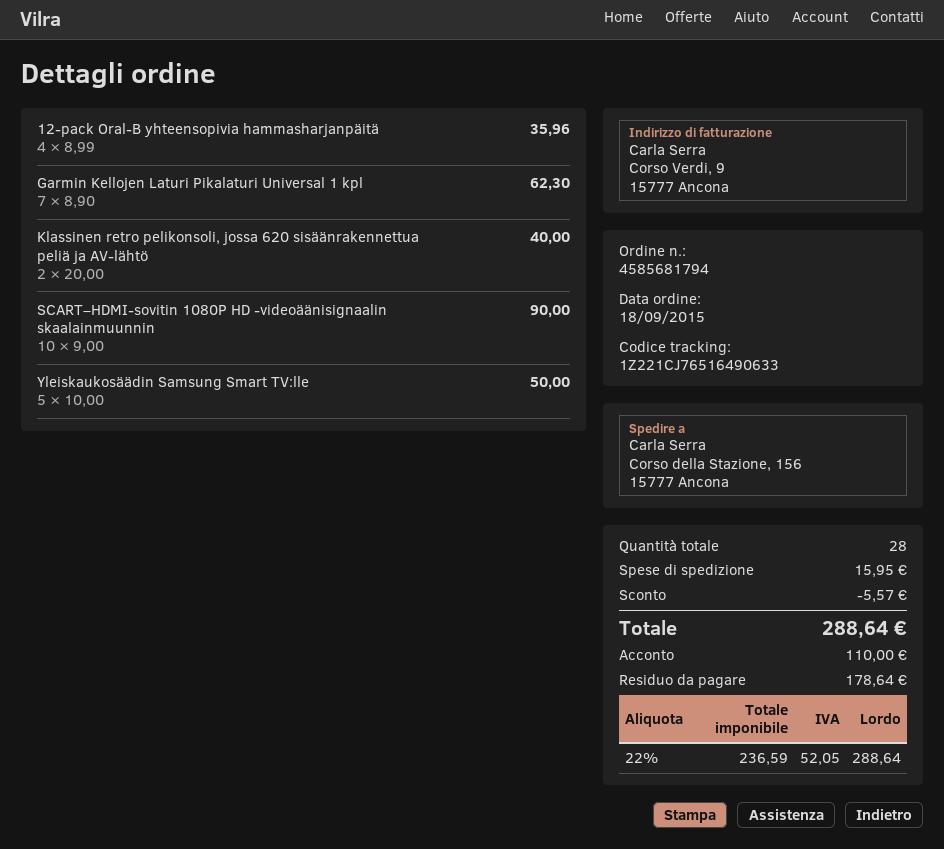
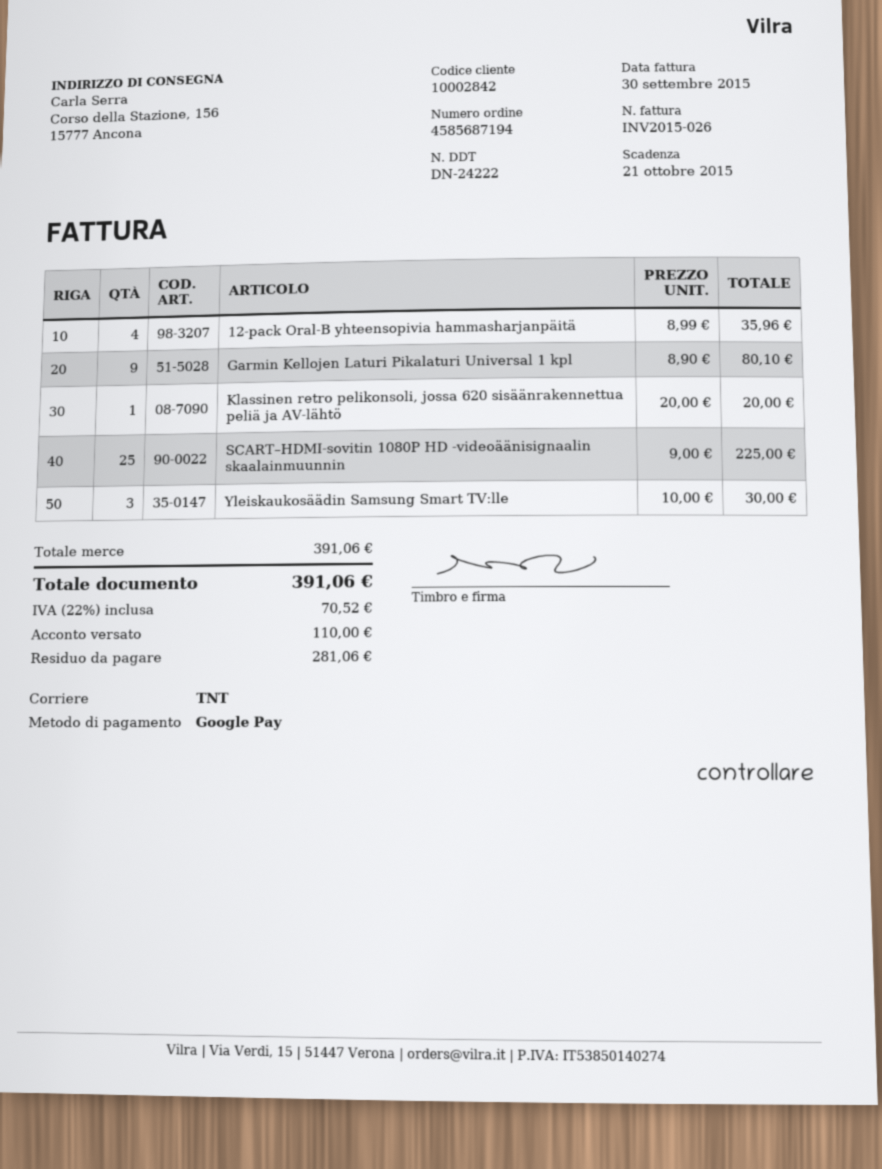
order number: 4585681794 -> 4585687194
Garmin Kellojen Laturi Pikalaturi Universal 1 kpl: 7 x 8.90 = 62.30 -> 9 x 8.90 = 80.10
Klassinen retro pelikonsoli, jossa 620 sisäänrakennettua peliä ja AV-lähtö: 2 x 20.00 = 40.00 -> 1 x 20.00 = 20.00
SCART–HDMI-sovitin 1080P HD -videoäänisignaalin skaalainmuunnin: 10 x 9.00 = 90.00 -> 25 x 9.00 = 225.00
Yleiskaukosäädin Samsung Smart TV:lle: 5 x 10.00 = 50.00 -> 3 x 10.00 = 30.00
discount: 5.57 -> none
shipping: 15.95 -> none
tax: 22% = 52.05 -> 22% = 70.52
total: 288.64 -> 391.06
balance: 178.64 -> 281.06

